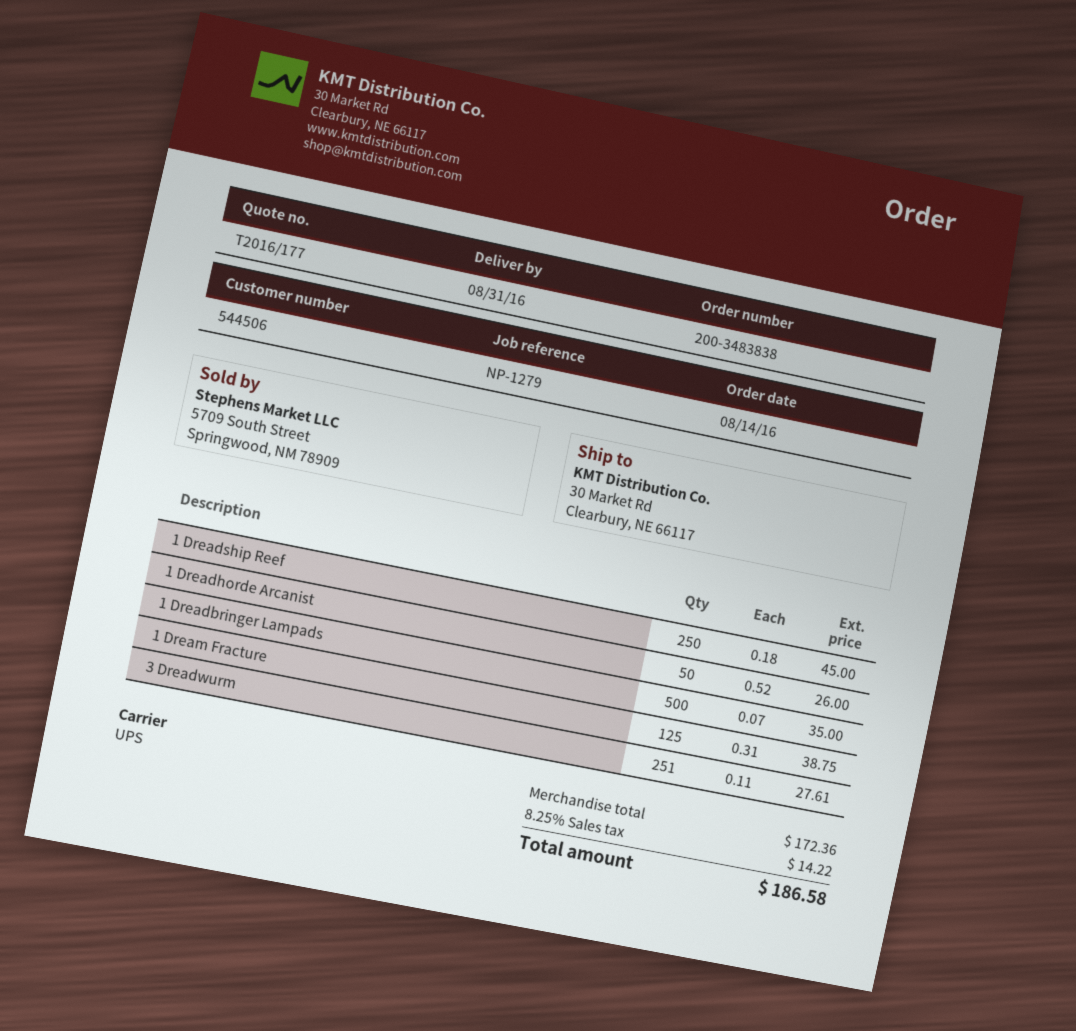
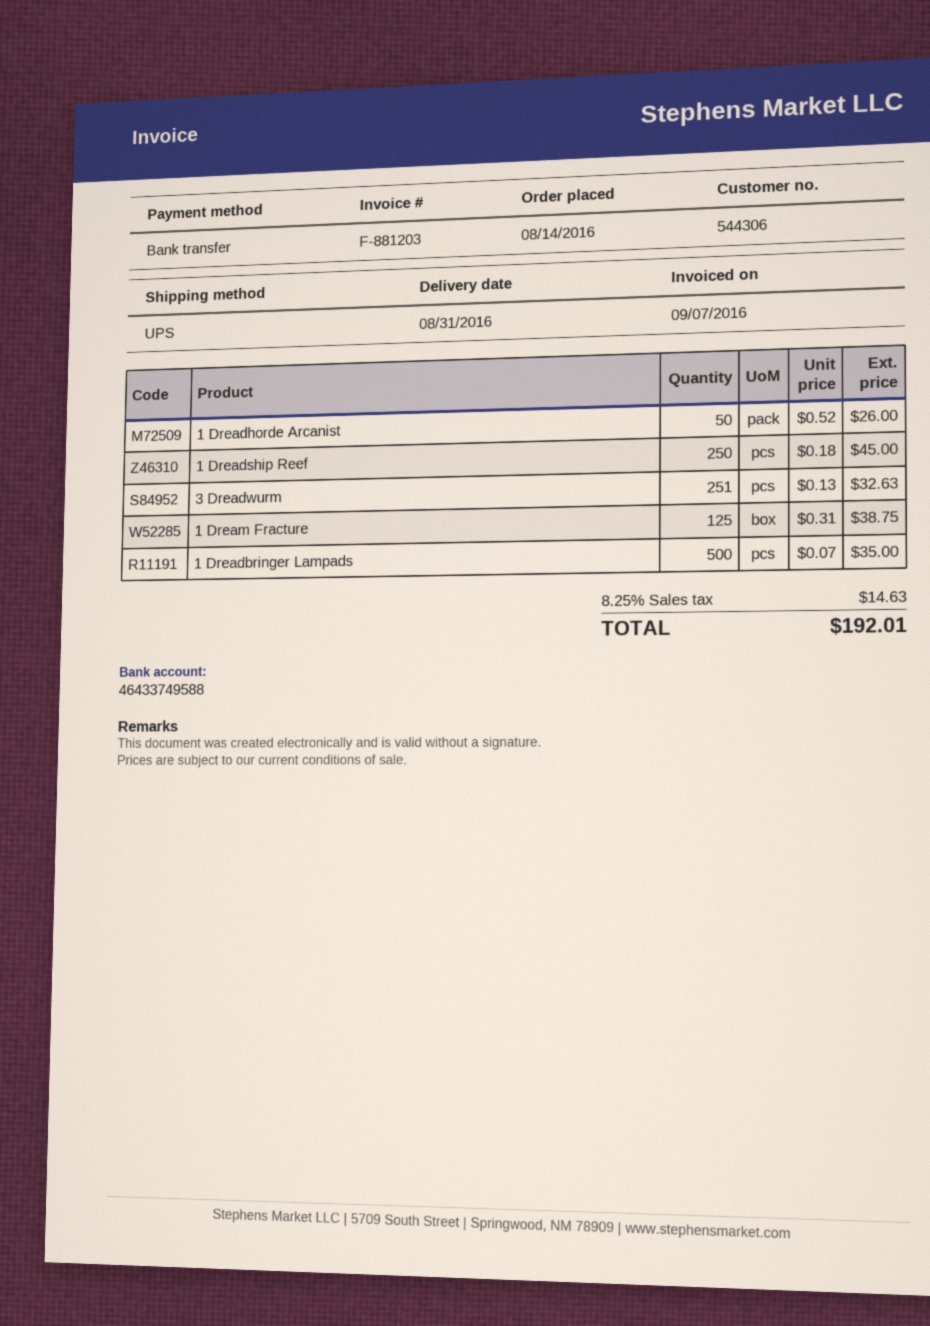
customer number: 544506 -> 544306
3 Dreadwurm: 251 x 0.11 = 27.61 -> 251 x 0.13 = 32.63
tax: 8.25% = 14.22 -> 8.25% = 14.63
total: 186.58 -> 192.01

